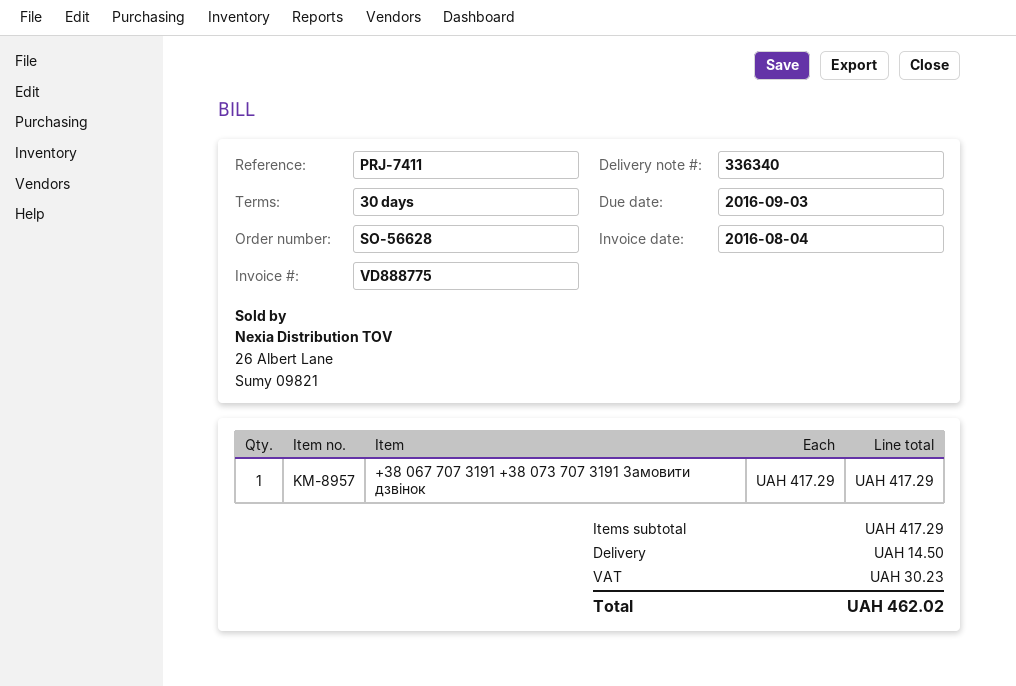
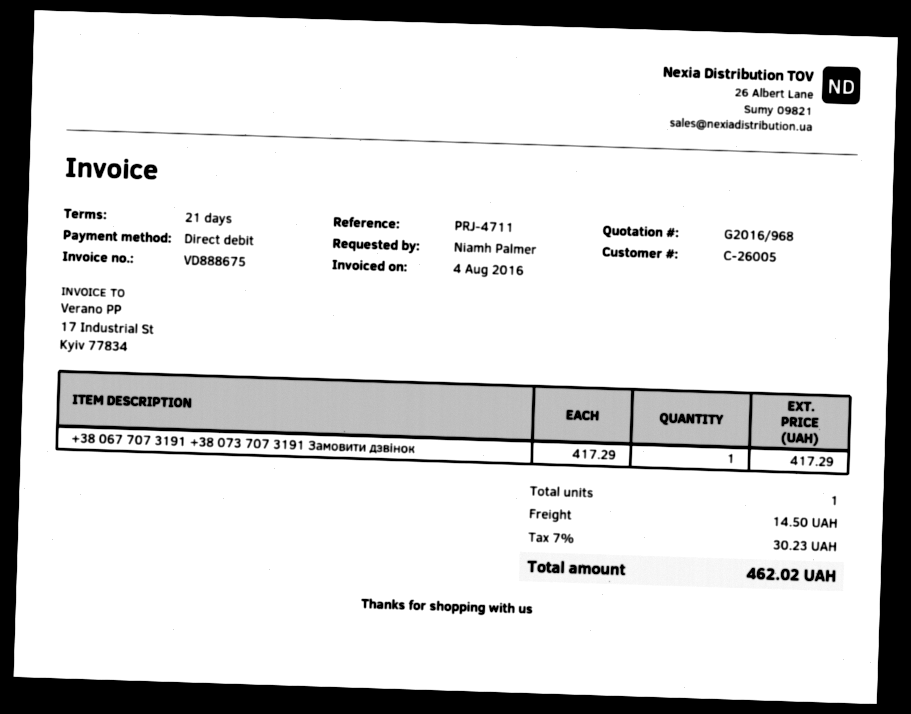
invoice number: VD888775 -> VD888675
payment terms: 30 days -> 21 days
reference: PRJ-7411 -> PRJ-4711

